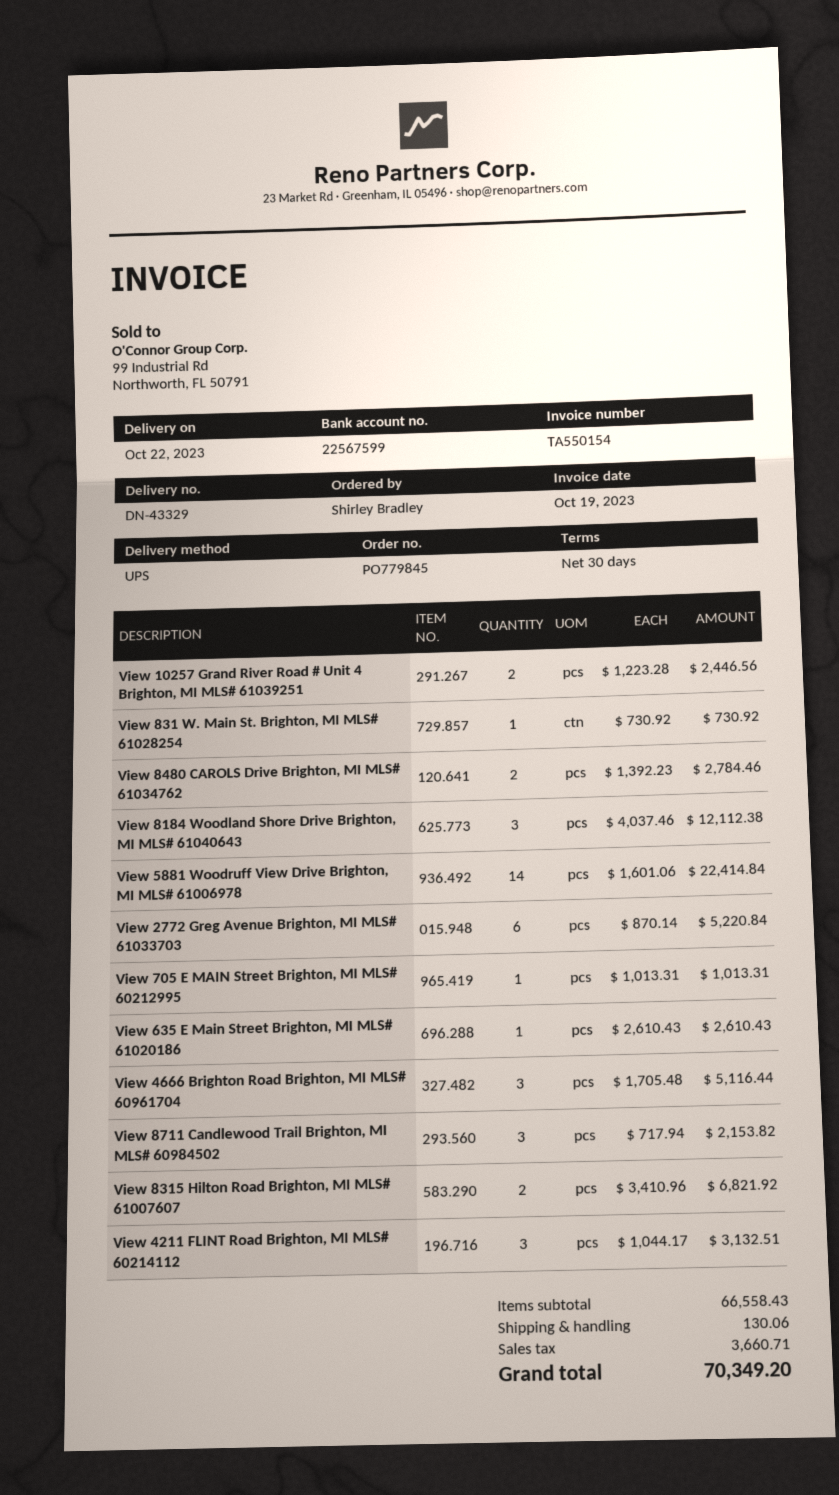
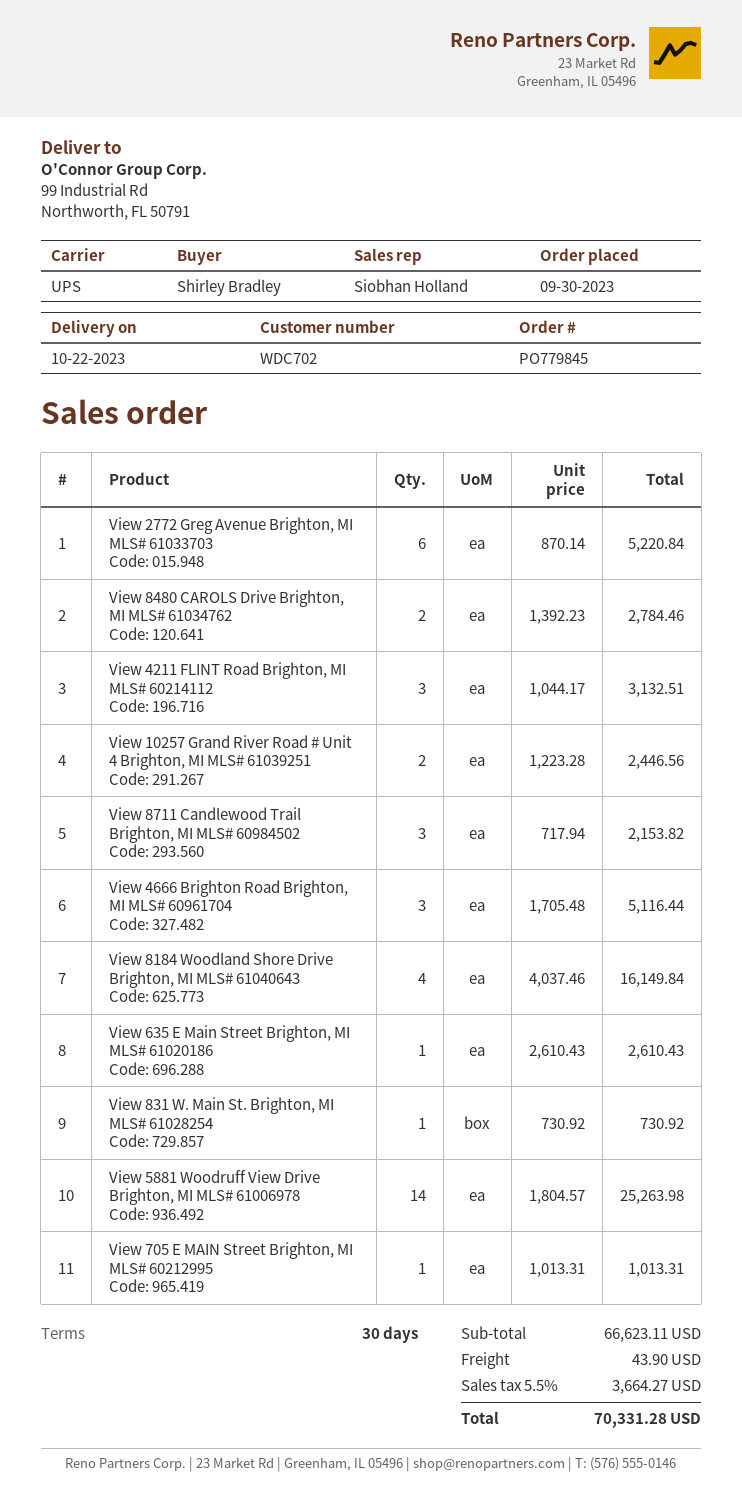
View 8184 Woodland Shore Drive Brighton, MI MLS# 61040643: 3 x 4037.46 = 12112.38 -> 4 x 4037.46 = 16149.84
View 5881 Woodruff View Drive Brighton, MI MLS# 61006978: 14 x 1601.06 = 22414.84 -> 14 x 1804.57 = 25263.98
View 8315 Hilton Road Brighton, MI MLS# 61007607: 2 x 3410.96 = 6821.92 -> none
subtotal: 66558.43 -> 66623.11
shipping: 130.06 -> 43.90
tax: 3660.71 -> 3664.27
total: 70349.20 -> 70331.28

